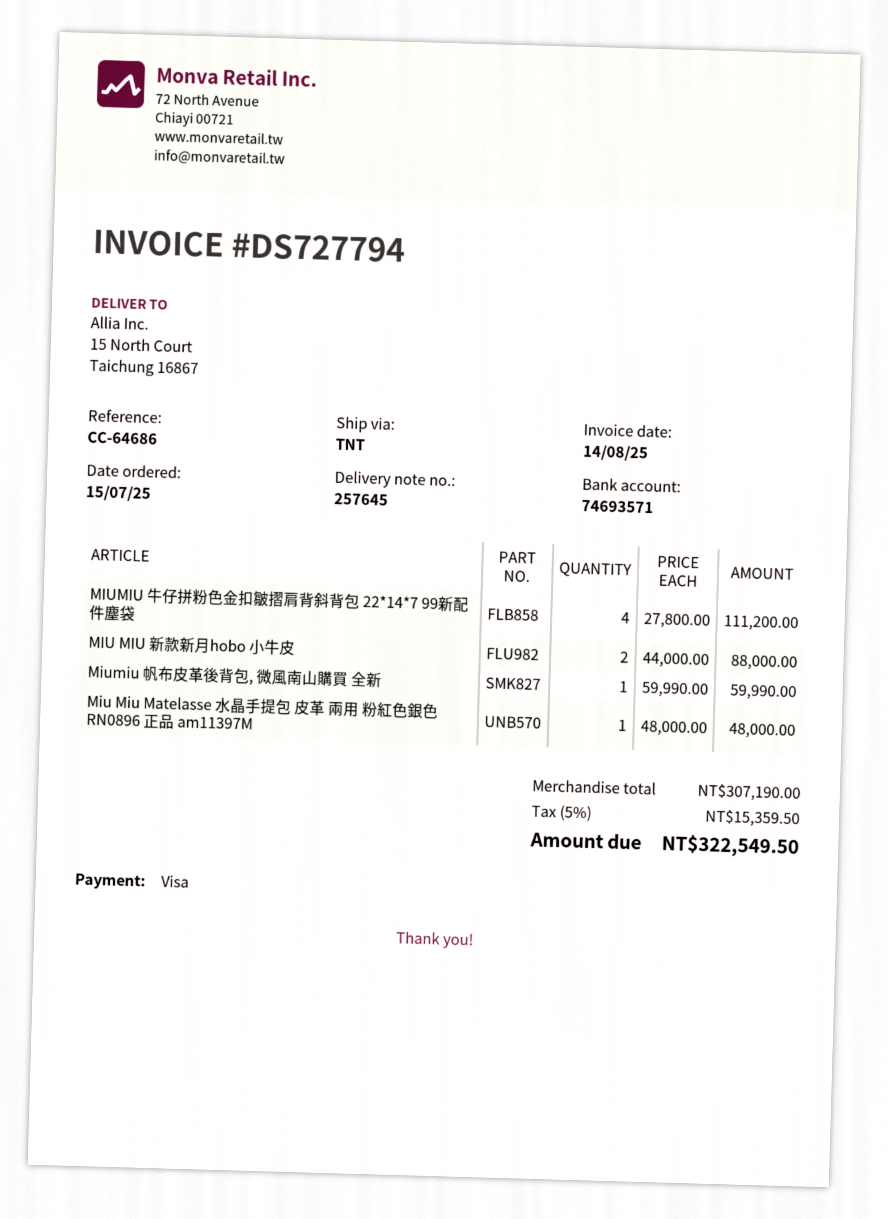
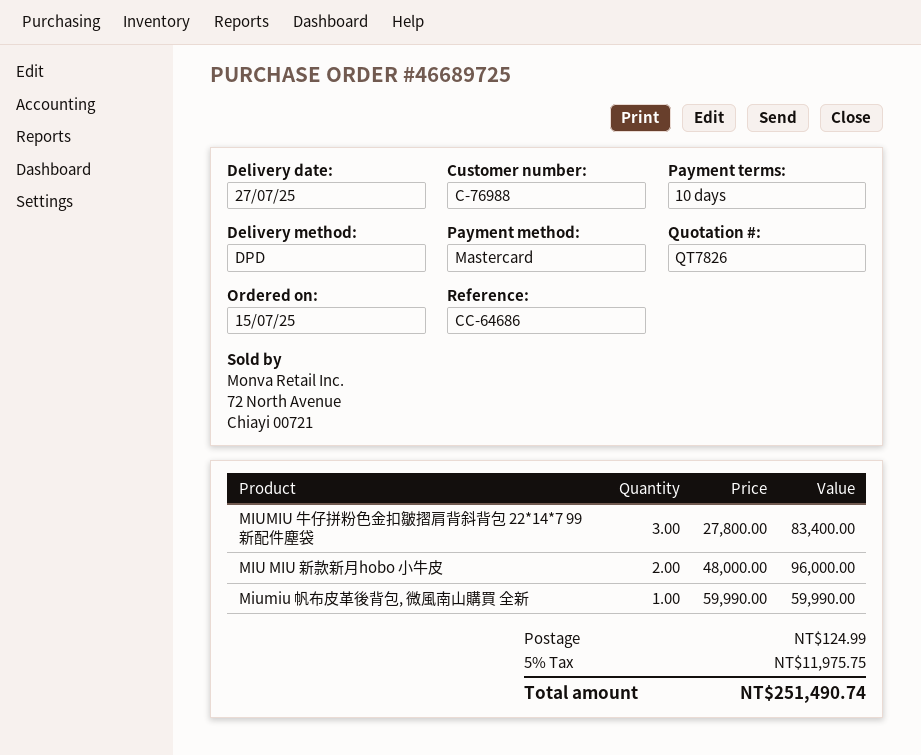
payment method: Visa -> Mastercard
shipping method: TNT -> DPD
MIUMIU 牛仔拼粉色金扣皺摺肩背斜背包 22*14*7 99新配件塵袋: 4 x 27800.00 = 111200.00 -> 3 x 27800.00 = 83400.00
MIU MIU 新款新月hobo 小牛皮: 2 x 44000.00 = 88000.00 -> 2 x 48000.00 = 96000.00
Miu Miu Matelasse 水晶手提包 皮革 兩用 粉紅色銀色 RN0896 正品 am11397M: 1 x 48000.00 = 48000.00 -> none
shipping: none -> 124.99
tax: 5% = 15359.50 -> 5% = 11975.75
total: 322549.50 -> 251490.74

